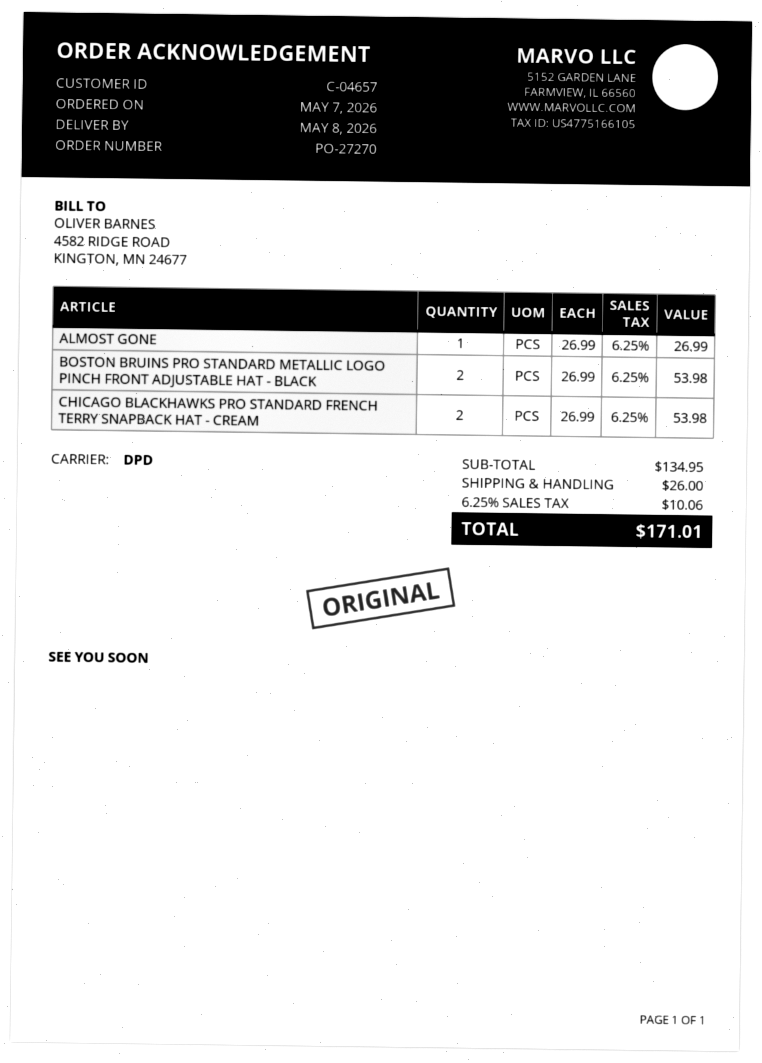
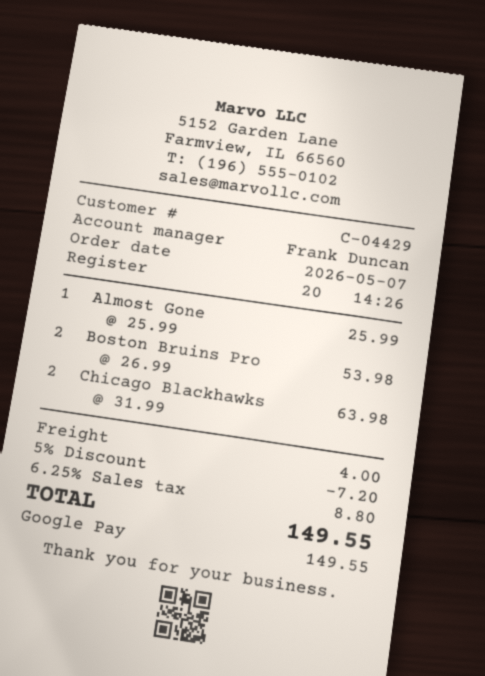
customer number: C-04657 -> C-04429
ALMOST GONE: 1 x 26.99 = 26.99 -> 1 x 25.99 = 25.99
CHICAGO BLACKHAWKS PRO STANDARD FRENCH TERRY SNAPBACK HAT - CREAM: 2 x 26.99 = 53.98 -> 2 x 31.99 = 63.98
discount: none -> 5% = 7.20
shipping: 26.00 -> 4.00
tax: 6.25% = 10.06 -> 6.25% = 8.80
total: 171.01 -> 149.55

